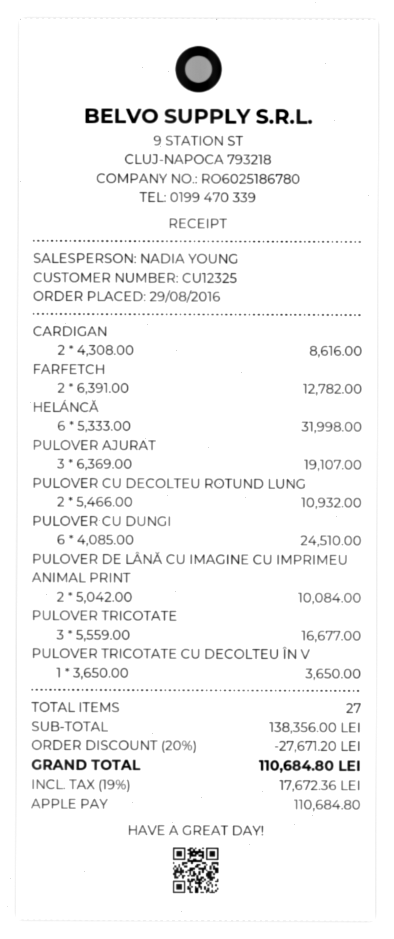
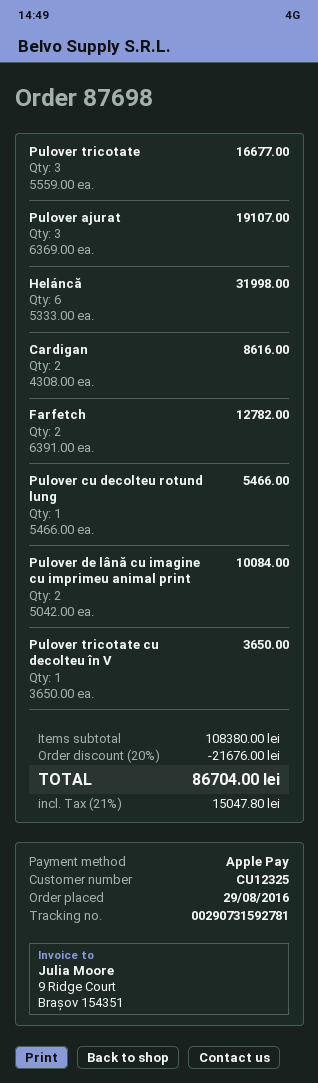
PULOVER CU DECOLTEU ROTUND LUNG: 2 x 5466.00 = 10932.00 -> 1 x 5466.00 = 5466.00
PULOVER CU DUNGI: 6 x 4085.00 = 24510.00 -> none
subtotal: 138356.00 -> 108380.00
discount: 20% = 27671.20 -> 20% = 21676.00
tax: 19% = 17672.36 -> 21% = 15047.80
total: 110684.80 -> 86704.00

